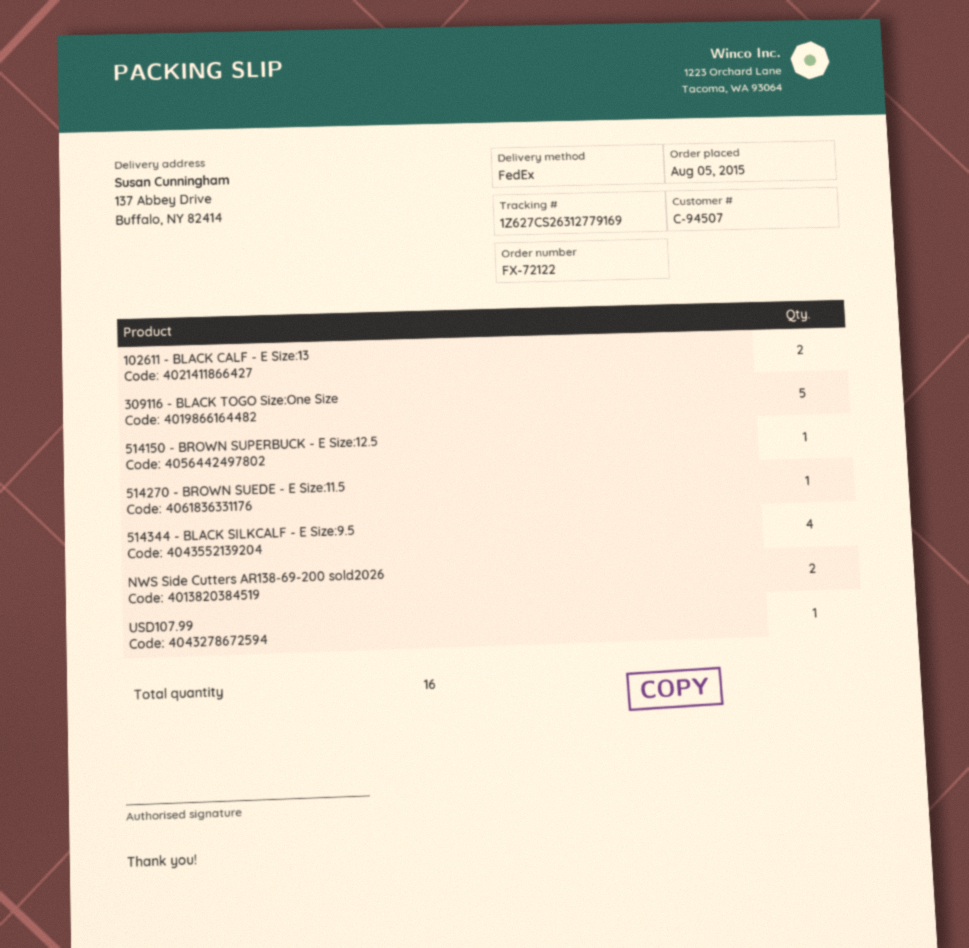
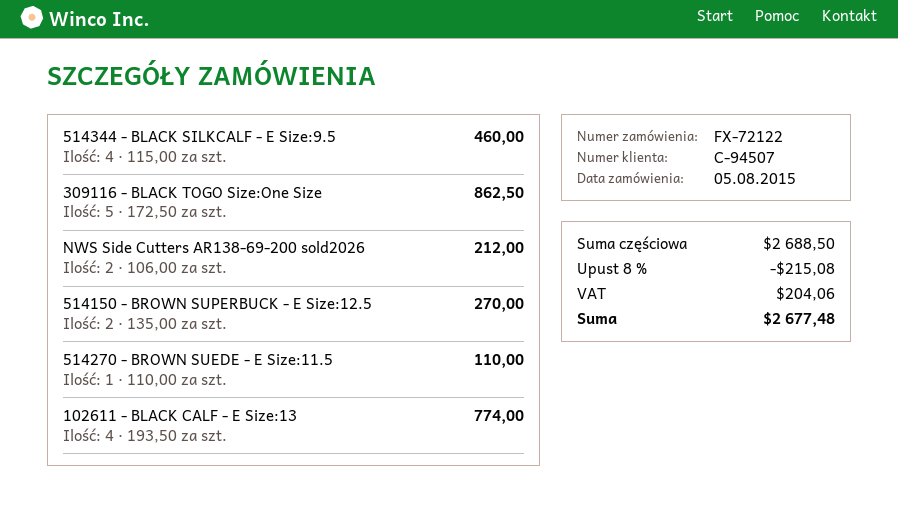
102611 - BLACK CALF - E Size:13: 2 -> 4
514150 - BROWN SUPERBUCK - E Size:12.5: 1 -> 2
USD107.99: 1 -> none

